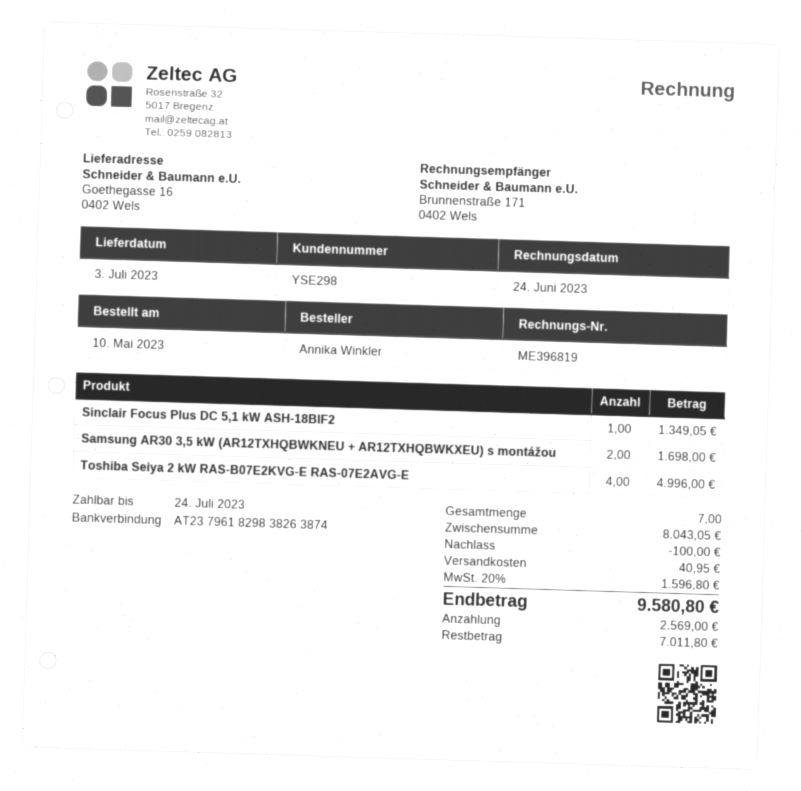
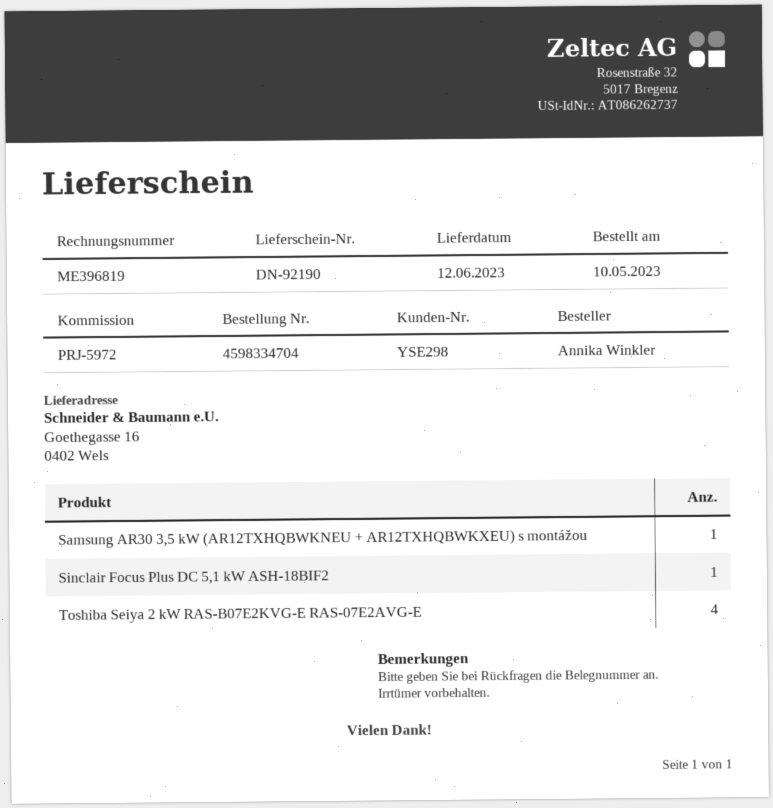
delivery date: 2023-07-03 -> 2023-06-12
Samsung AR30 3,5 kW (AR12TXHQBWKNEU + AR12TXHQBWKXEU) s montážou: 2 -> 1

